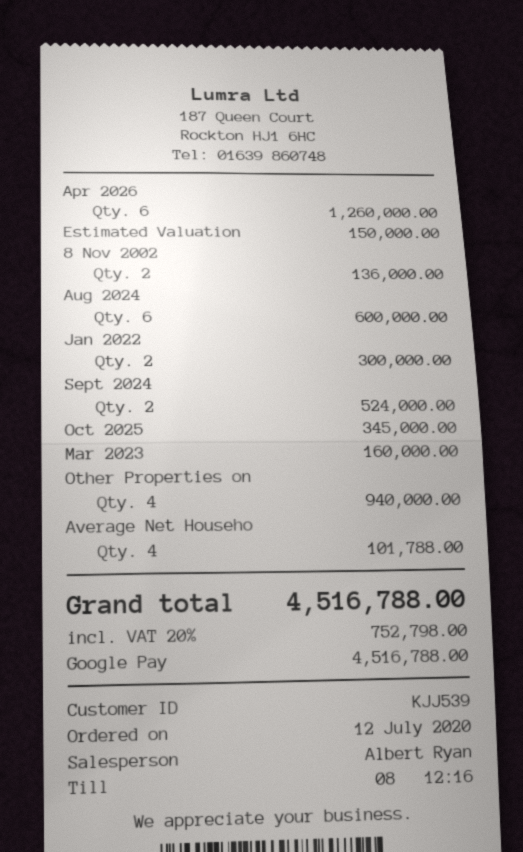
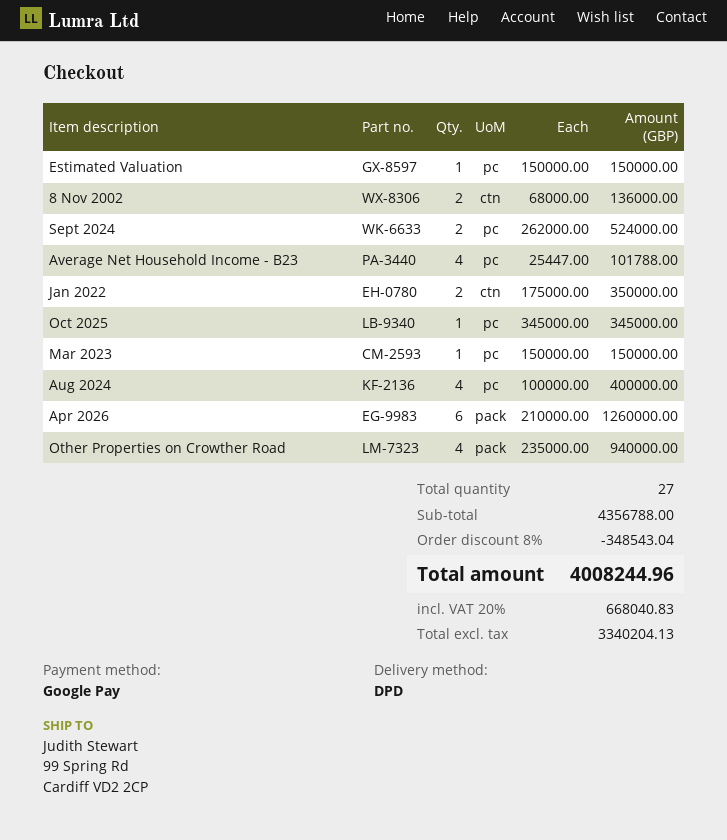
Aug 2024: 6 for 600000.00 -> 4 for 400000.00
Jan 2022: 2 for 300000.00 -> 2 for 350000.00
Mar 2023: 1 for 160000.00 -> 1 for 150000.00
discount: none -> 8% = 348543.04
tax: 20% = 752798.00 -> 20% = 668040.83
total: 4516788.00 -> 4008244.96

